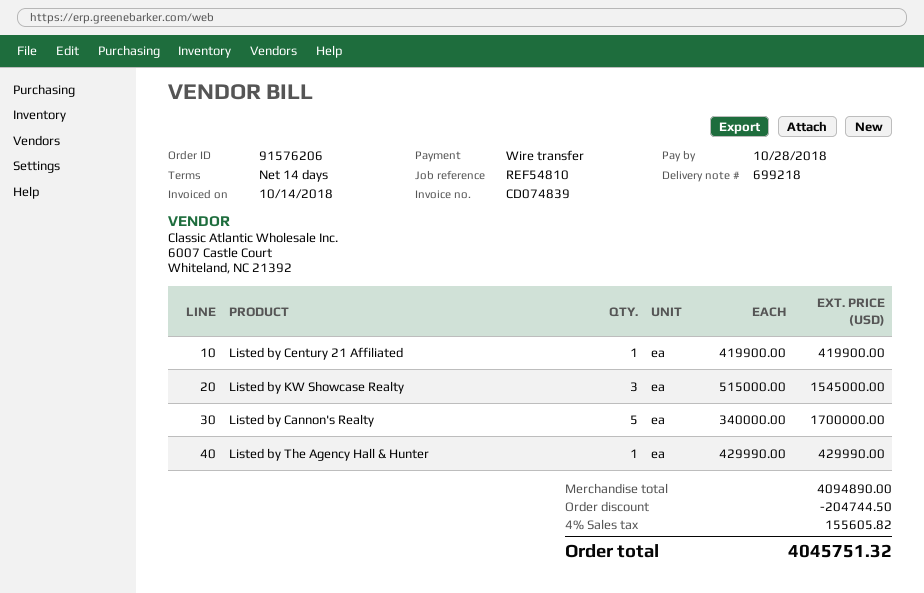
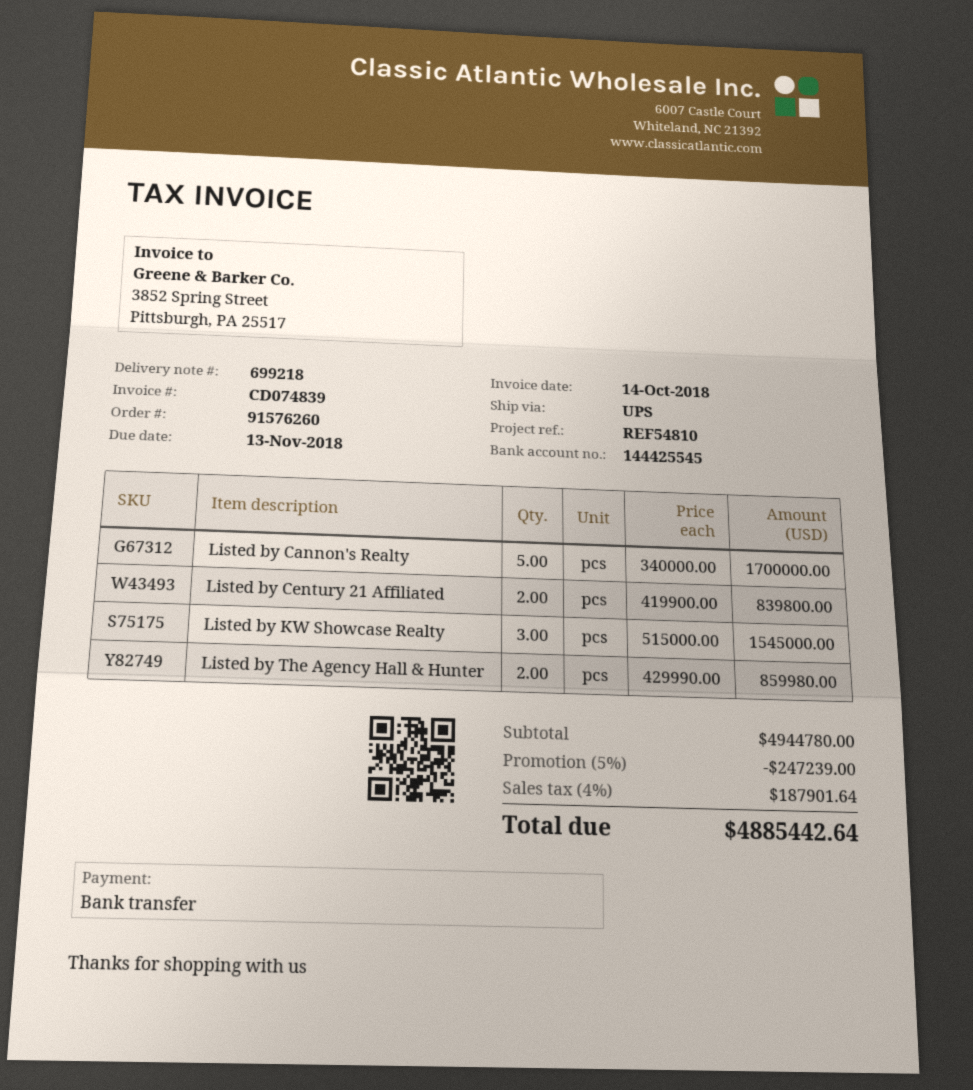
order number: 91576206 -> 91576260
due date: 2018-10-28 -> 2018-11-13
Listed by Century 21 Affiliated: 1 x 419900.00 = 419900.00 -> 2 x 419900.00 = 839800.00
Listed by The Agency Hall & Hunter: 1 x 429990.00 = 429990.00 -> 2 x 429990.00 = 859980.00
subtotal: 4094890.00 -> 4944780.00
discount: 204744.50 -> 247239.00
tax: 4% = 155605.82 -> 4% = 187901.64
total: 4045751.32 -> 4885442.64

